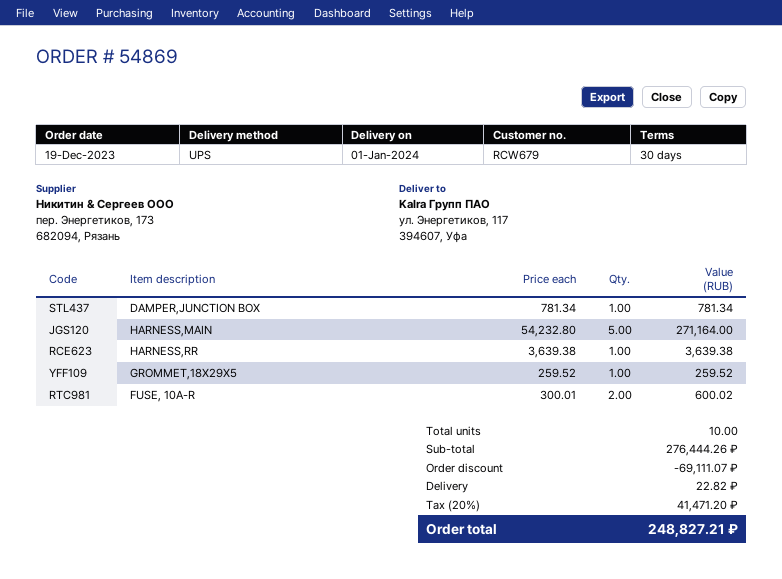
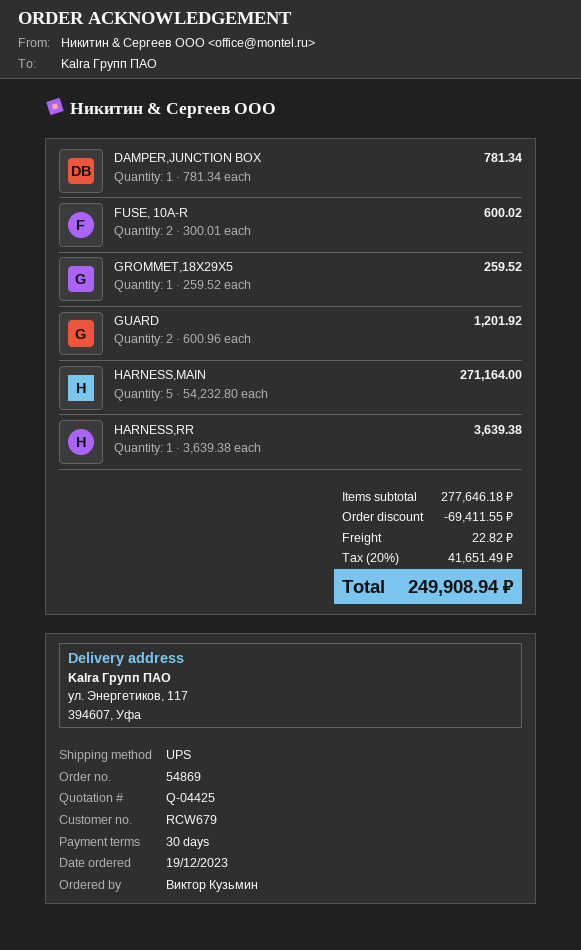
GUARD: none -> 2 x 600.96 = 1201.92
subtotal: 276444.26 -> 277646.18
discount: 69111.07 -> 69411.55
tax: 20% = 41471.20 -> 20% = 41651.49
total: 248827.21 -> 249908.94

